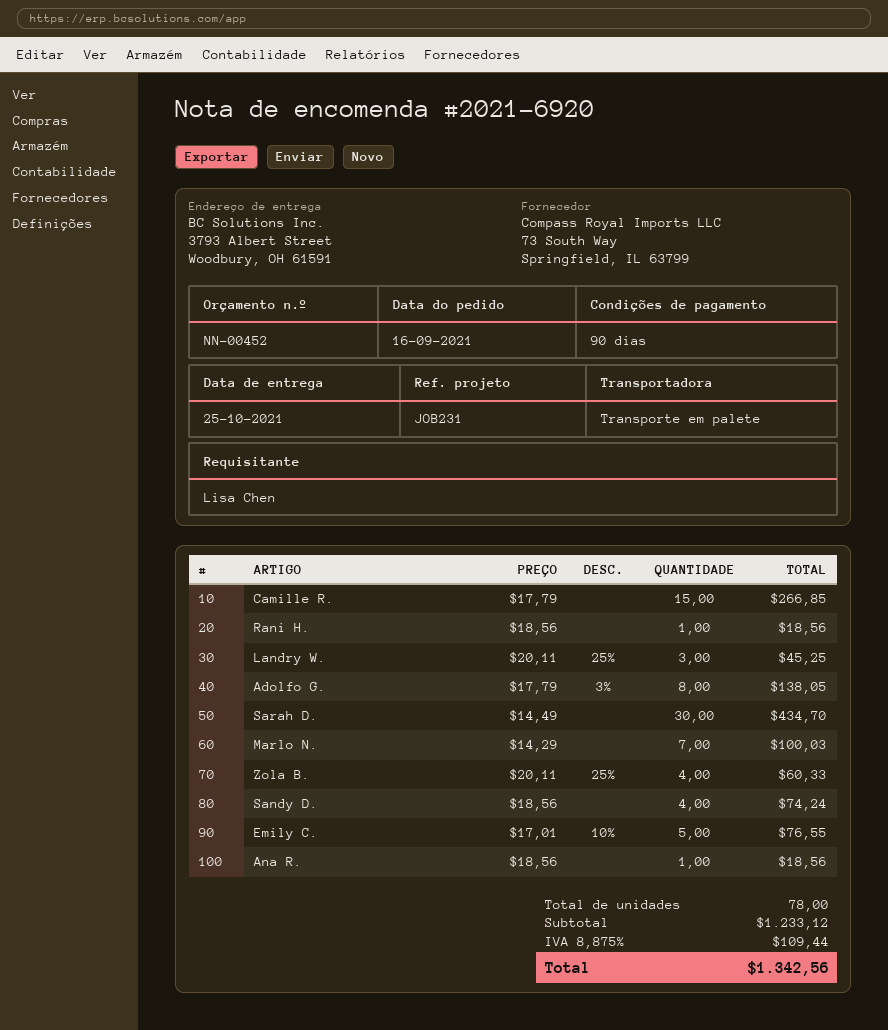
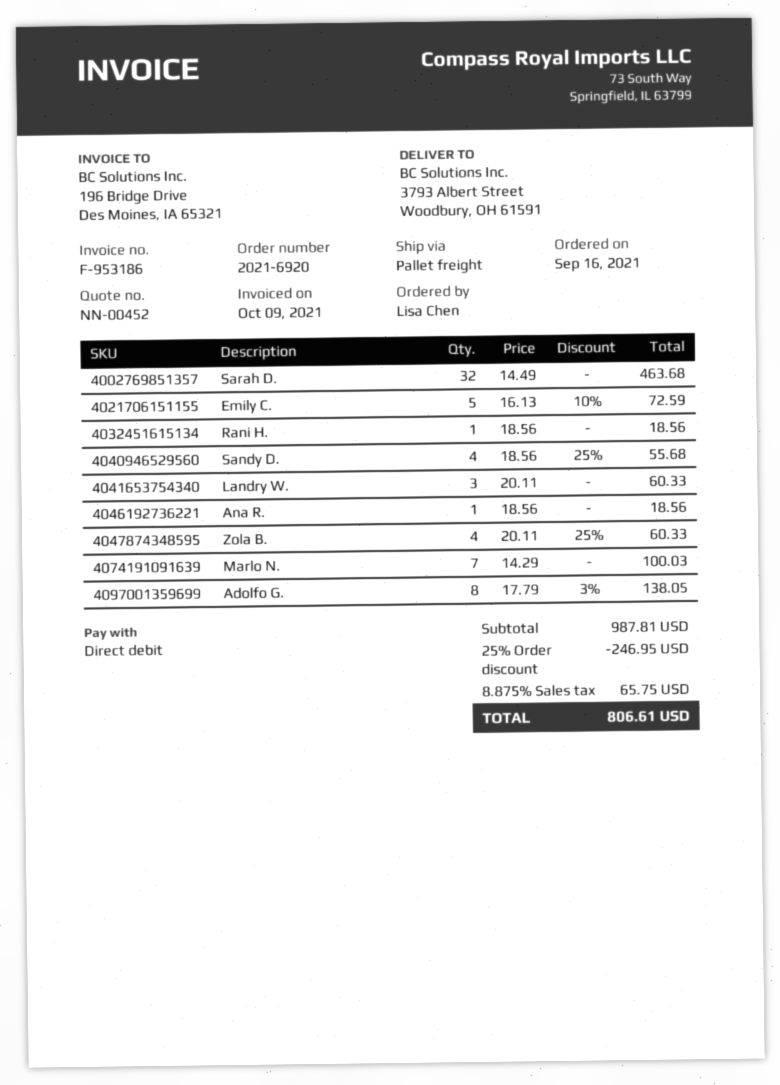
Camille R.: 15 x 17.79 = 266.85 -> none
Landry W.: 3 x 20.11 - 25% = 45.25 -> 3 x 20.11 = 60.33
Sarah D.: 30 x 14.49 = 434.70 -> 32 x 14.49 = 463.68
Sandy D.: 4 x 18.56 = 74.24 -> 4 x 18.56 - 25% = 55.68
Emily C.: 5 x 17.01 - 10% = 76.55 -> 5 x 16.13 - 10% = 72.59
subtotal: 1233.12 -> 987.81
discount: none -> 25% = 246.95
tax: 8.875% = 109.44 -> 8.875% = 65.75
total: 1342.56 -> 806.61

